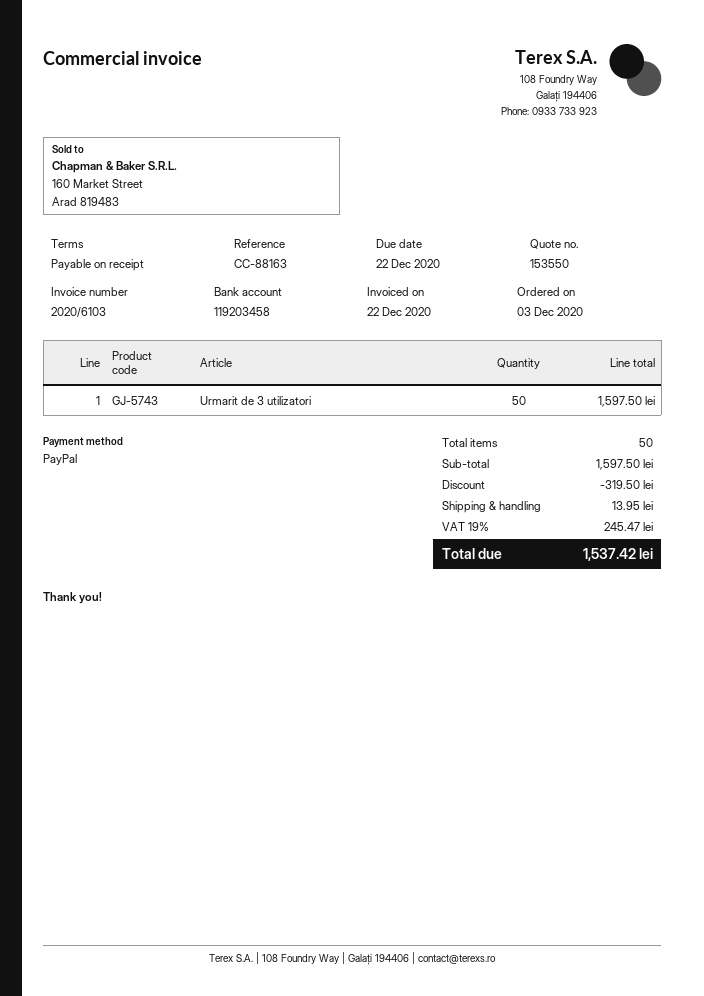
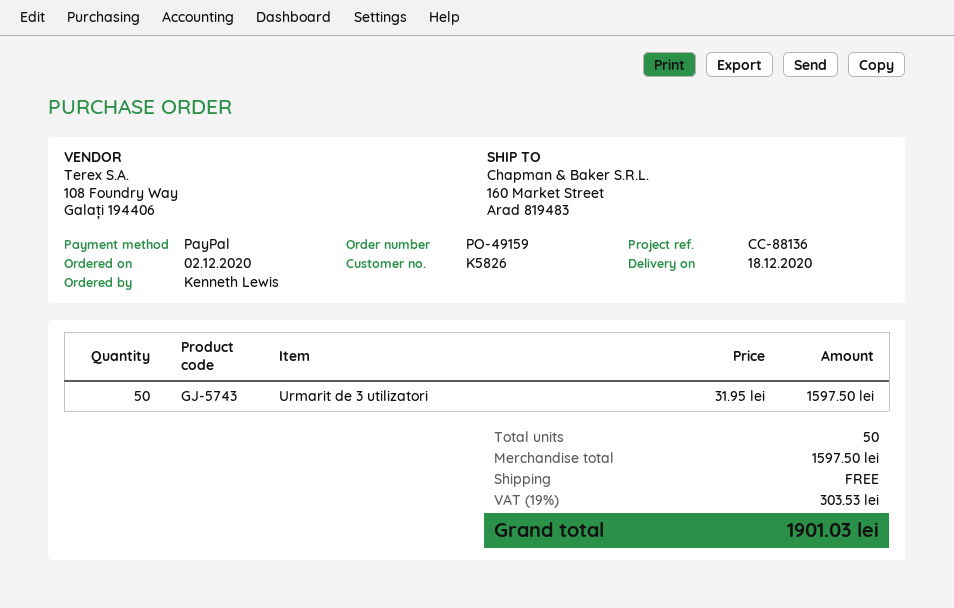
order date: 2020-12-03 -> 2020-12-02
reference: CC-88163 -> CC-88136
discount: 319.50 -> none
shipping: 13.95 -> 0.00
tax: 19% = 245.47 -> 19% = 303.53
total: 1537.42 -> 1901.03

